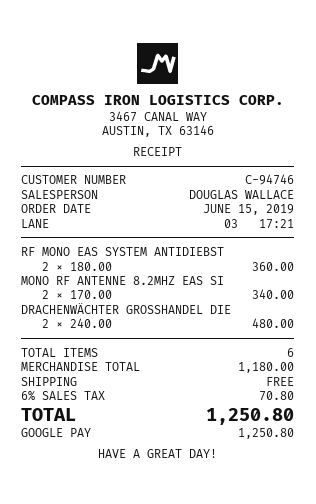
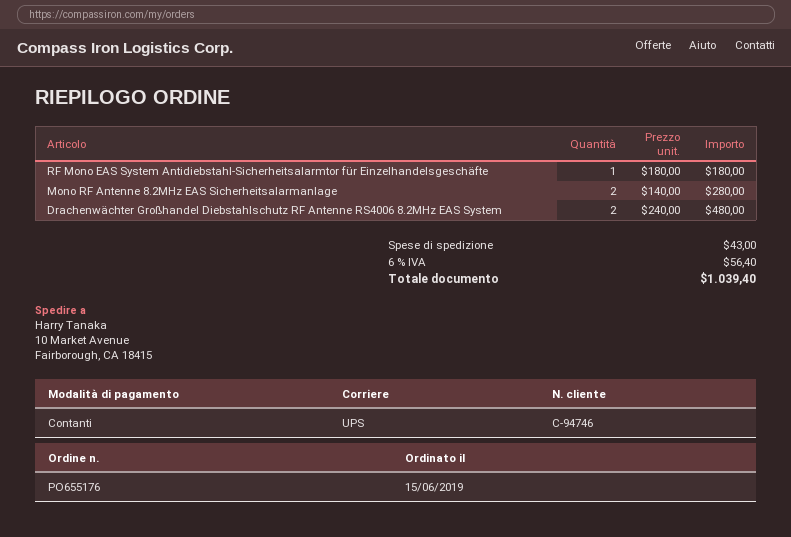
payment method: Google Pay -> cash
RF MONO EAS SYSTEM ANTIDIEBST: 2 x 180.00 = 360.00 -> 1 x 180.00 = 180.00
MONO RF ANTENNE 8.2MHZ EAS SI: 2 x 170.00 = 340.00 -> 2 x 140.00 = 280.00
shipping: 0.00 -> 43.00
tax: 6% = 70.80 -> 6% = 56.40
total: 1250.80 -> 1039.40

